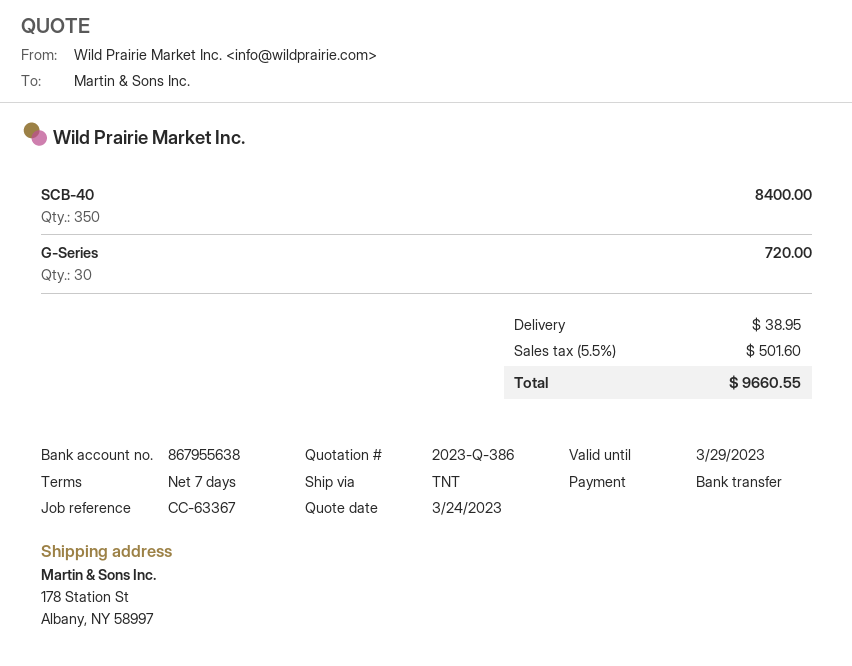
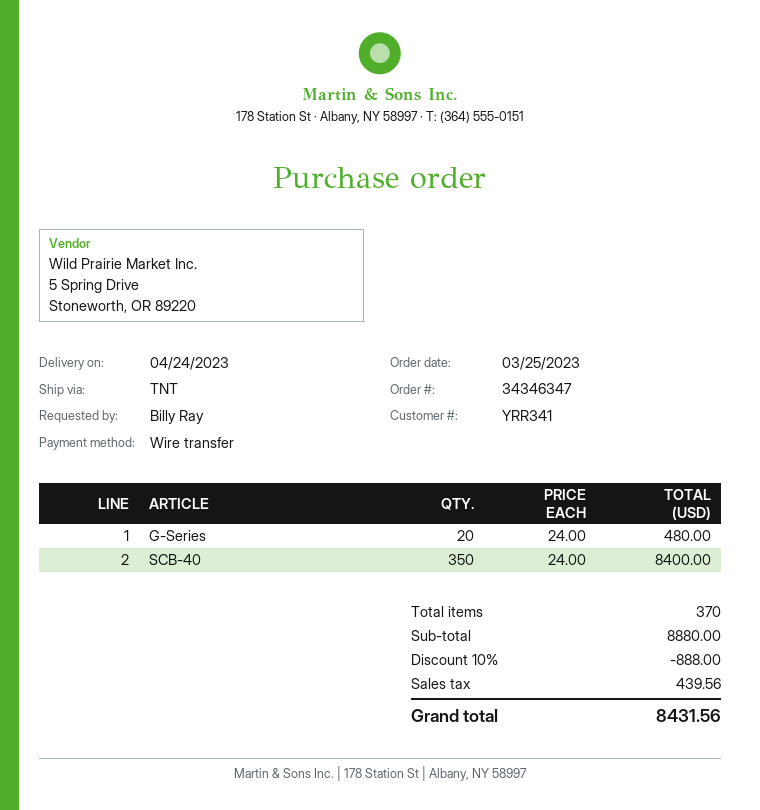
G-Series: 30 for 720.00 -> 20 for 480.00
discount: none -> 10% = 888.00
shipping: 38.95 -> none
tax: 501.60 -> 439.56
total: 9660.55 -> 8431.56

